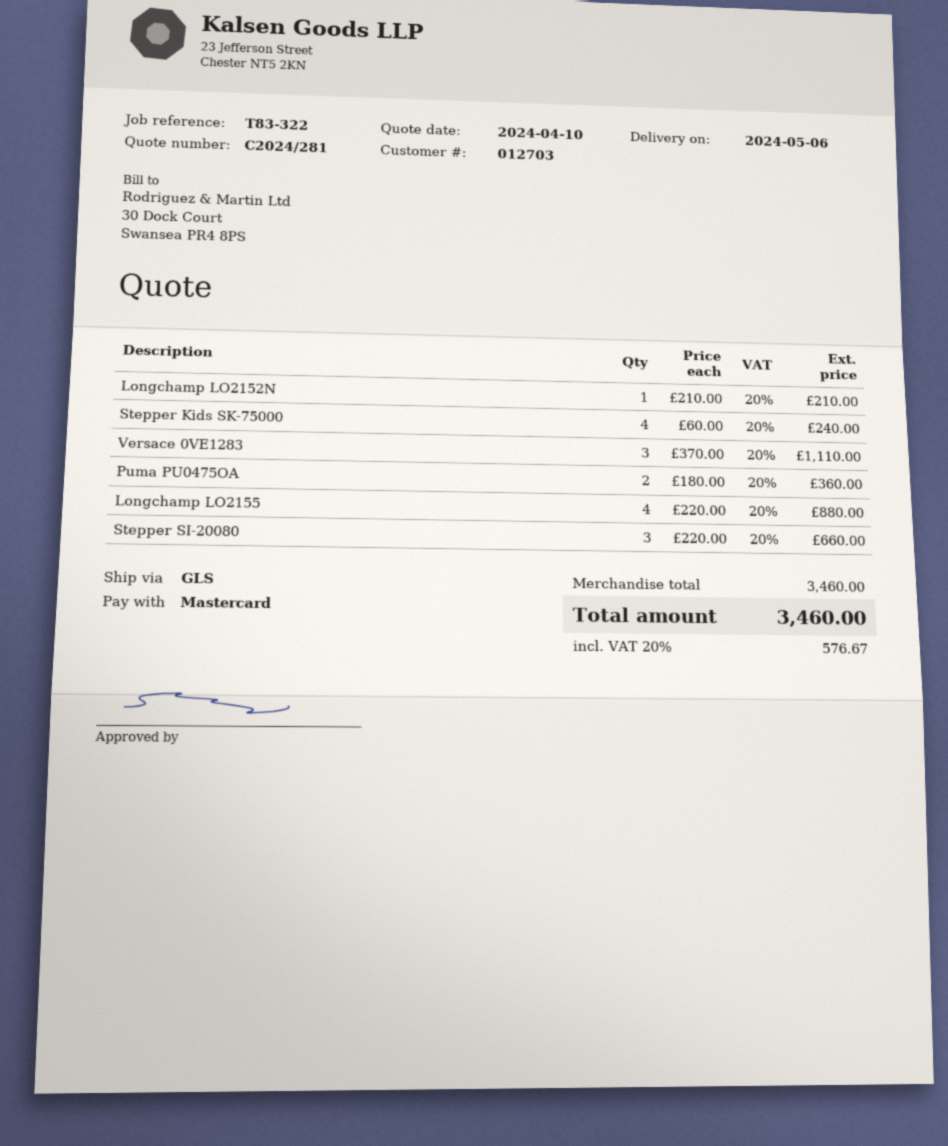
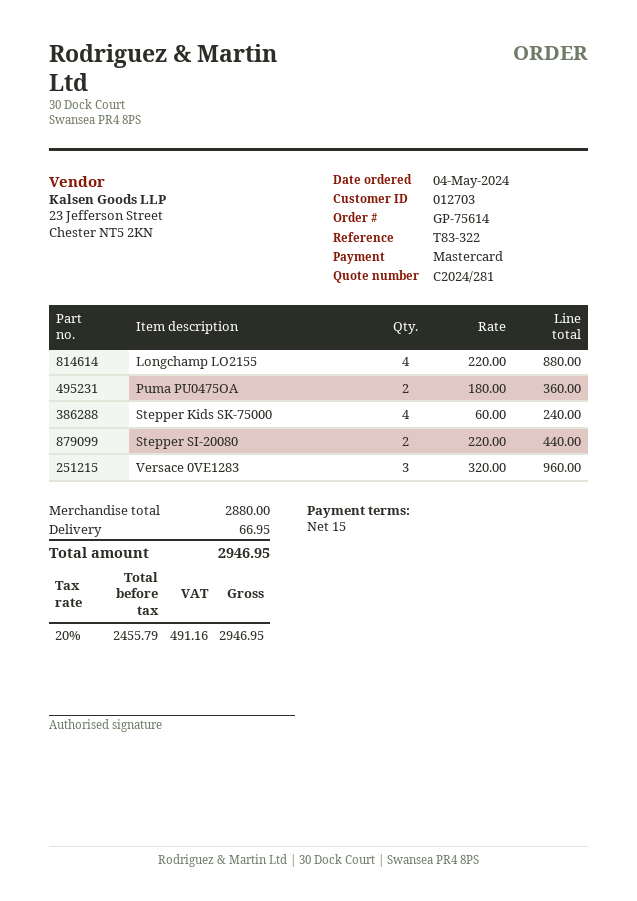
Longchamp LO2152N: 1 x 210.00 = 210.00 -> none
Versace 0VE1283: 3 x 370.00 = 1110.00 -> 3 x 320.00 = 960.00
Stepper SI-20080: 3 x 220.00 = 660.00 -> 2 x 220.00 = 440.00
subtotal: 3460.00 -> 2880.00
shipping: none -> 66.95
tax: 20% = 576.67 -> 20% = 491.16
total: 3460.00 -> 2946.95

